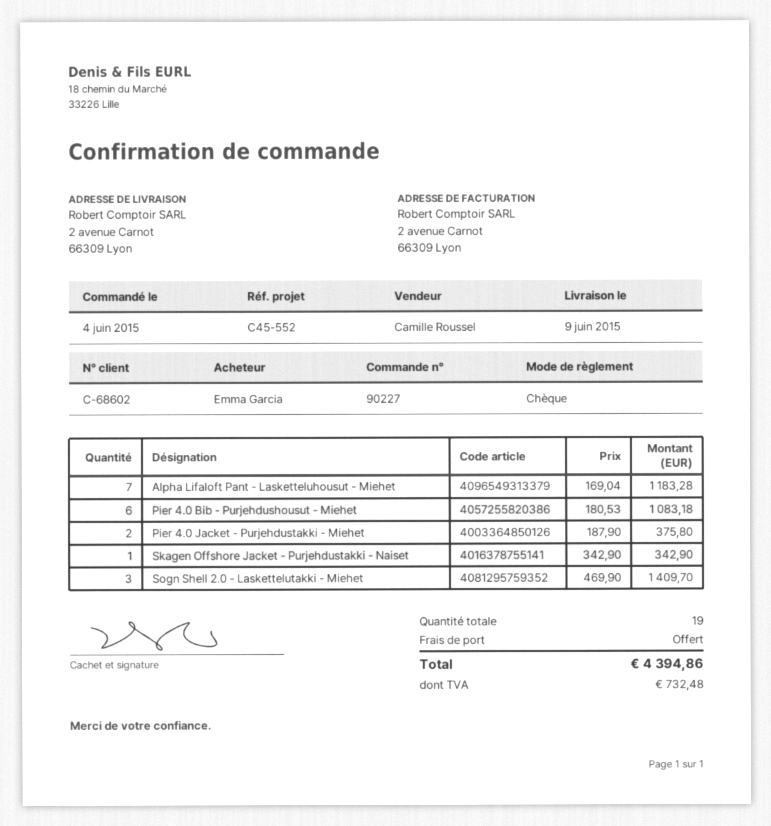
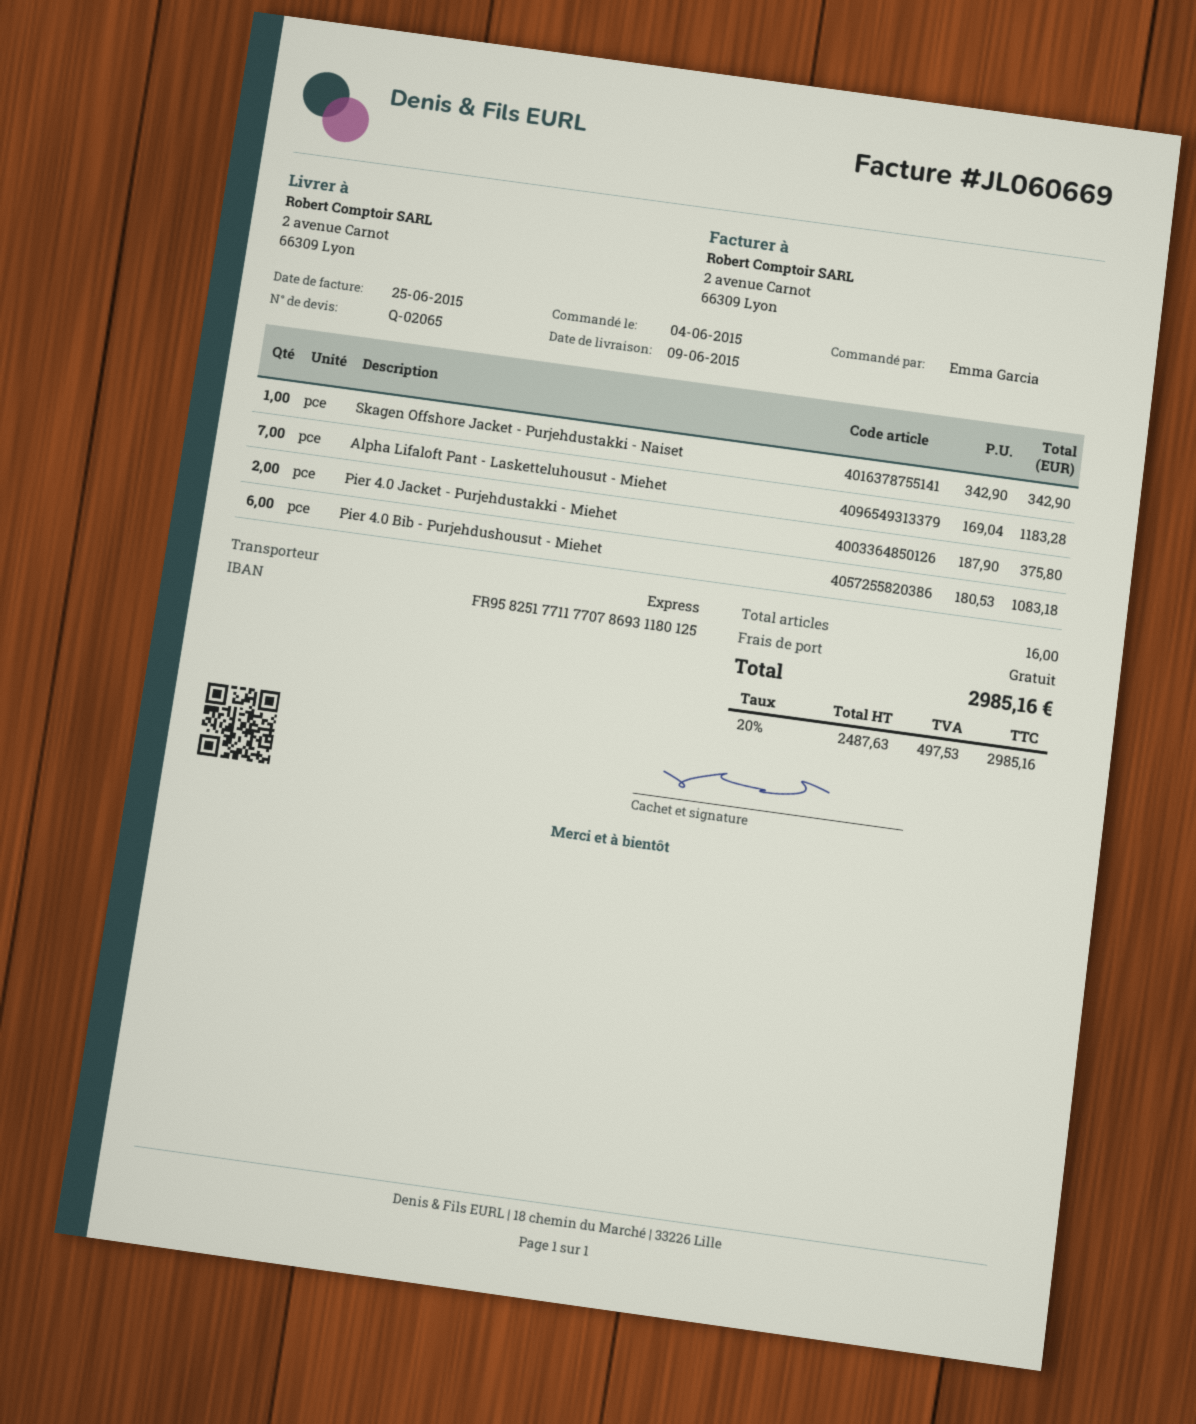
Sogn Shell 2.0 - Laskettelutakki - Miehet: 3 x 469.90 = 1409.70 -> none
total quantity: 19 -> 16
tax: 732.48 -> 497.53
total: 4394.86 -> 2985.16

